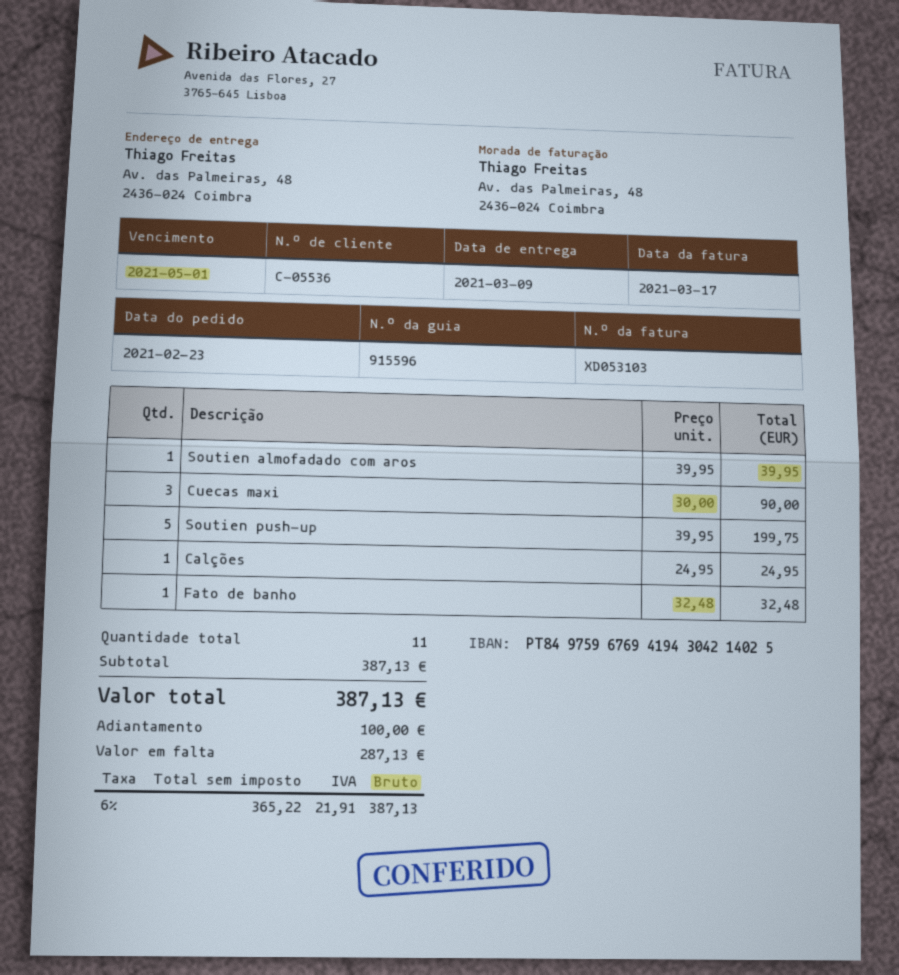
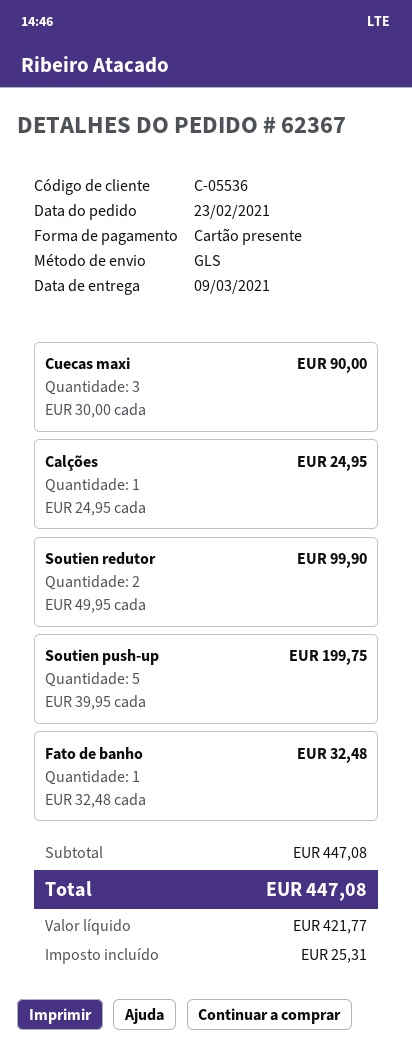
Soutien almofadado com aros: 1 x 39.95 = 39.95 -> none
Soutien redutor: none -> 2 x 49.95 = 99.90
subtotal: 387.13 -> 447.08
net: 365.22 -> 421.77
tax: 21.91 -> 25.31
total: 387.13 -> 447.08

